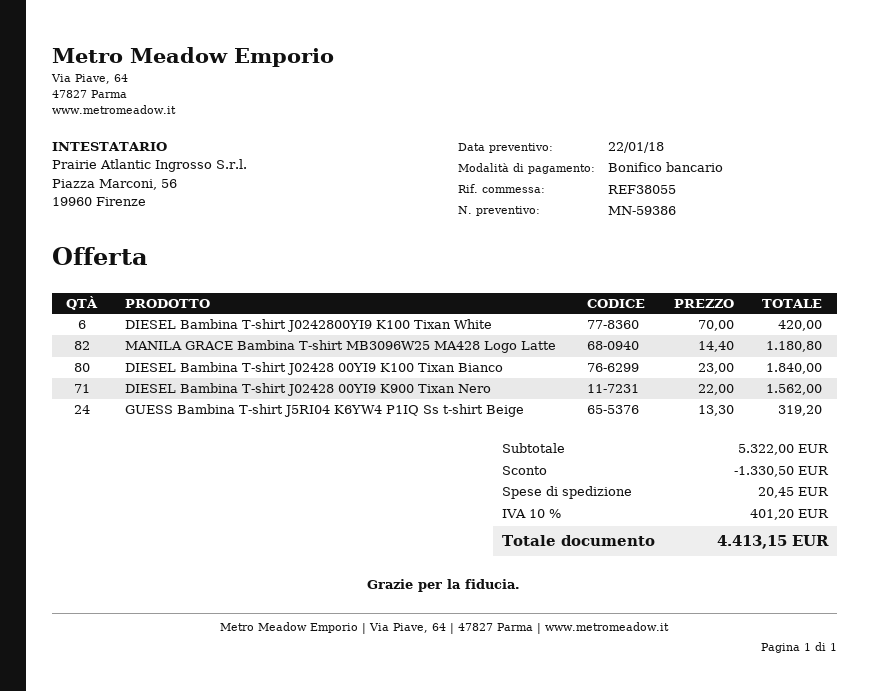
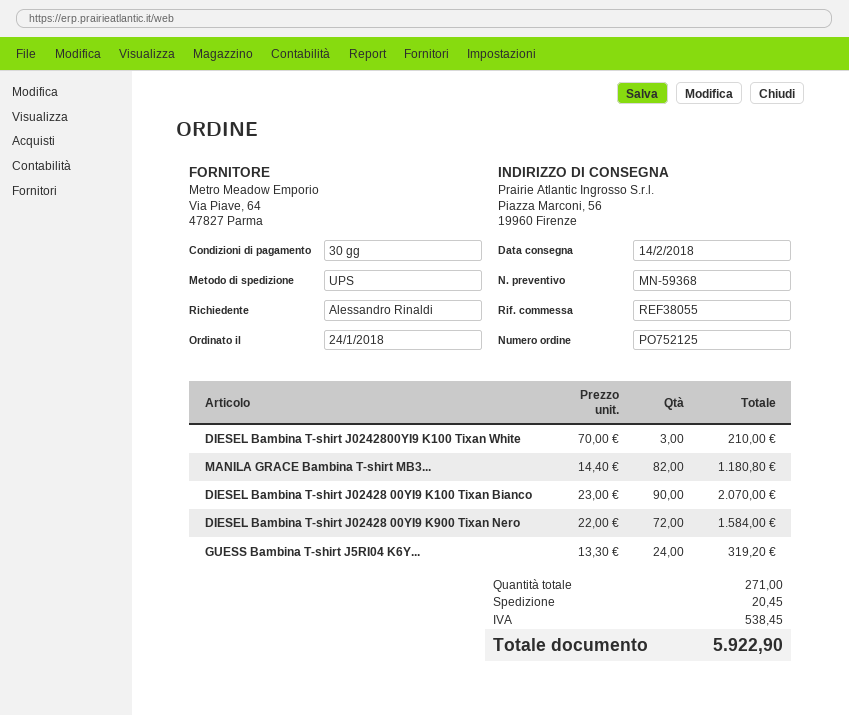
quote number: MN-59386 -> MN-59368
DIESEL Bambina T-shirt J0242800YI9 K100 Tixan White: 6 x 70.00 = 420.00 -> 3 x 70.00 = 210.00
DIESEL Bambina T-shirt J02428 00YI9 K100 Tixan Bianco: 80 x 23.00 = 1840.00 -> 90 x 23.00 = 2070.00
DIESEL Bambina T-shirt J02428 00YI9 K900 Tixan Nero: 71 x 22.00 = 1562.00 -> 72 x 22.00 = 1584.00
discount: 1330.50 -> none
tax: 401.20 -> 538.45
total: 4413.15 -> 5922.90

